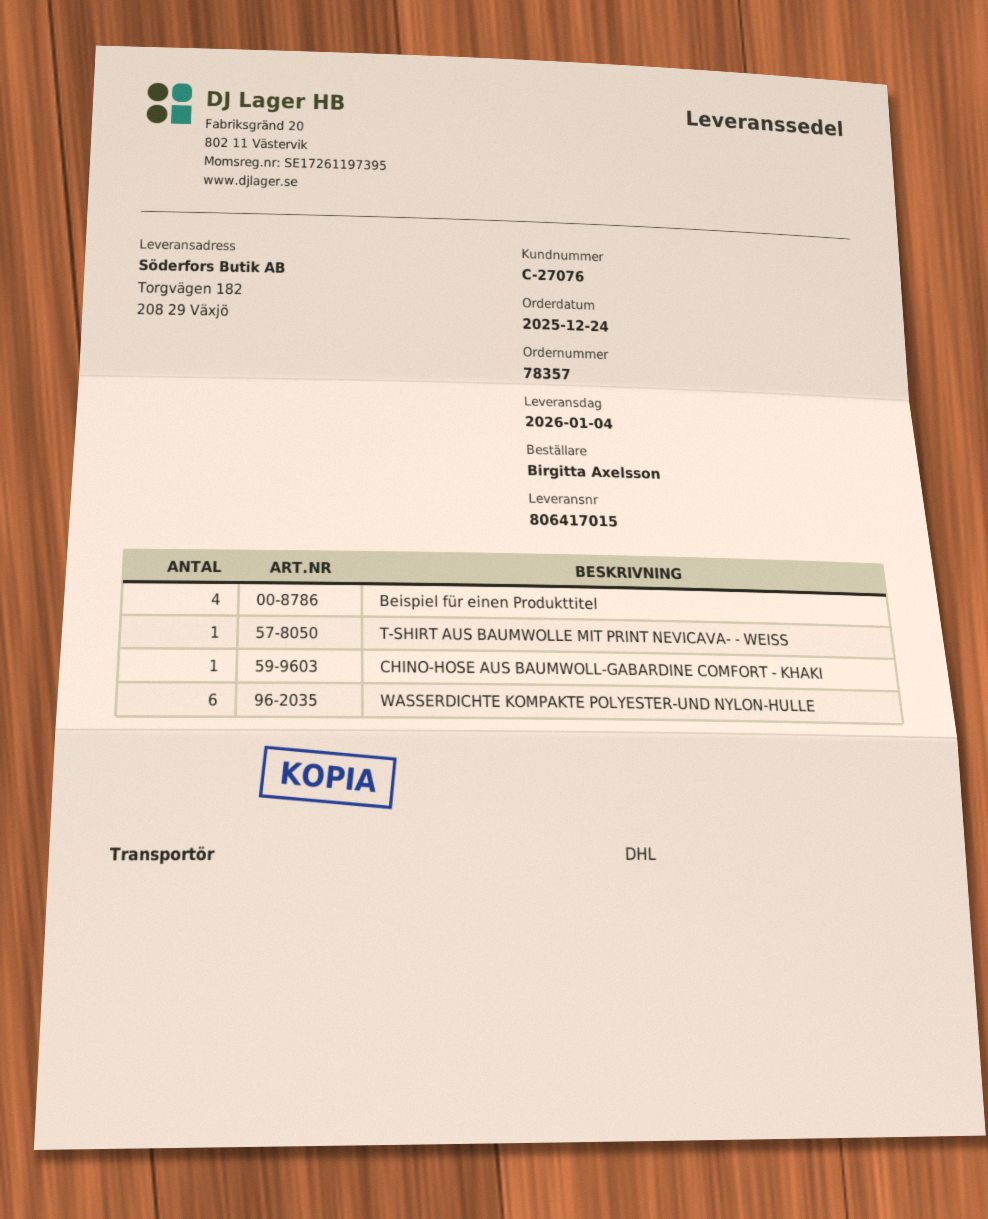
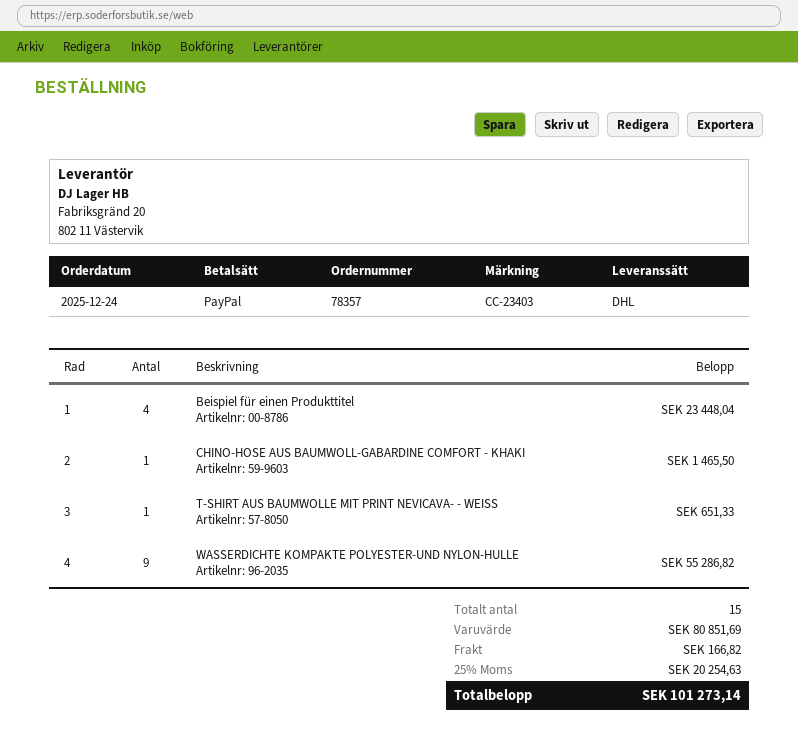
WASSERDICHTE KOMPAKTE POLYESTER-UND NYLON-HULLE: 6 -> 9

